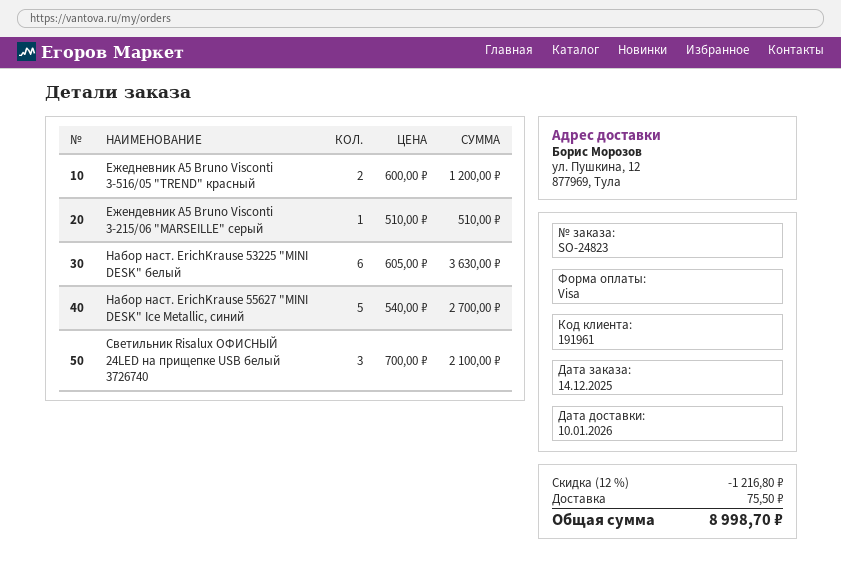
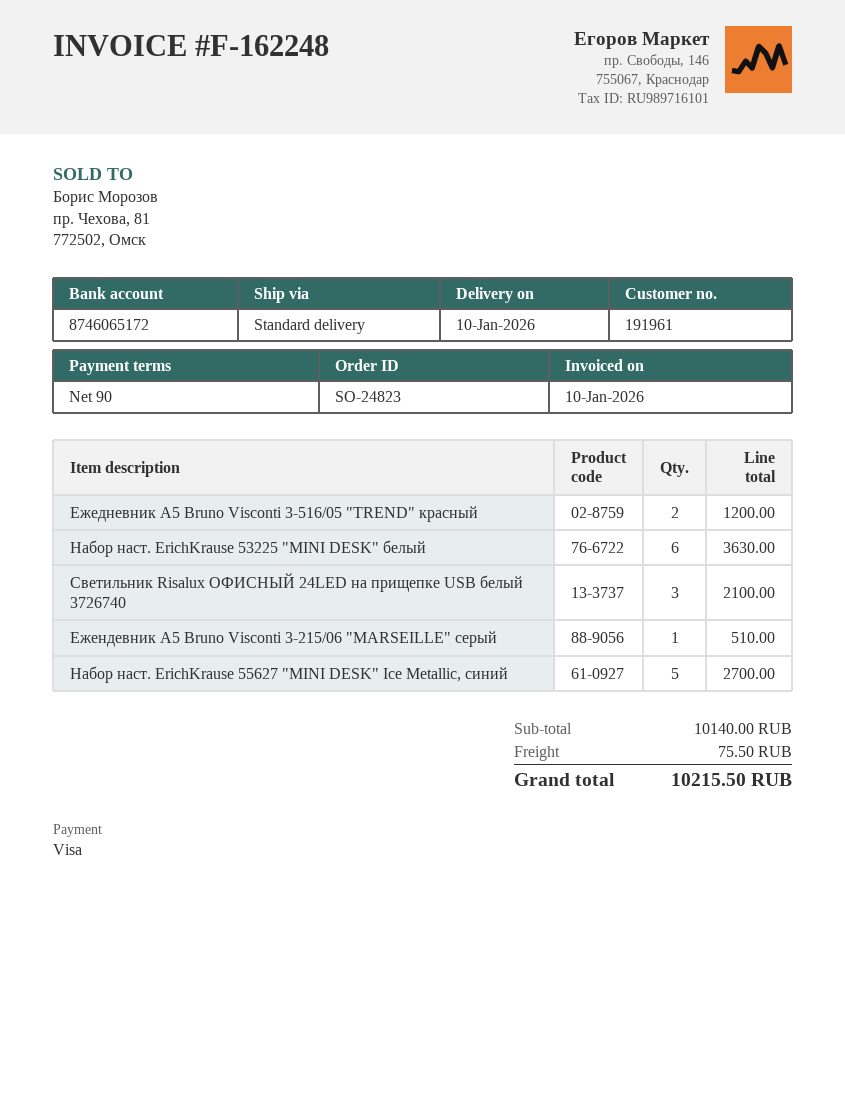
discount: 12% = 1216.80 -> none
total: 8998.70 -> 10215.50

